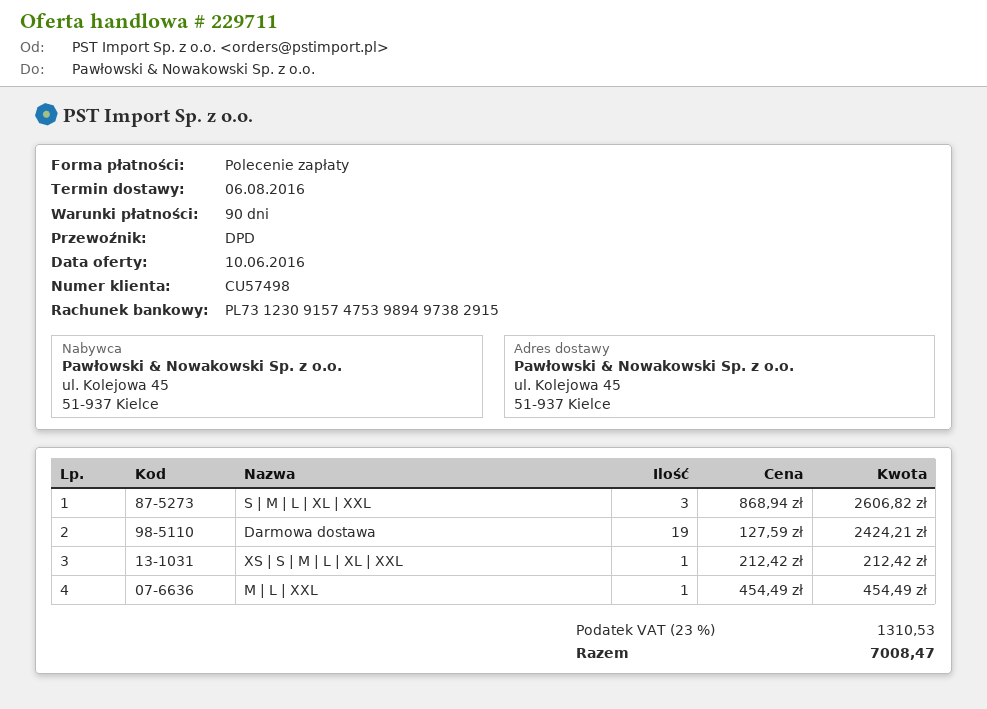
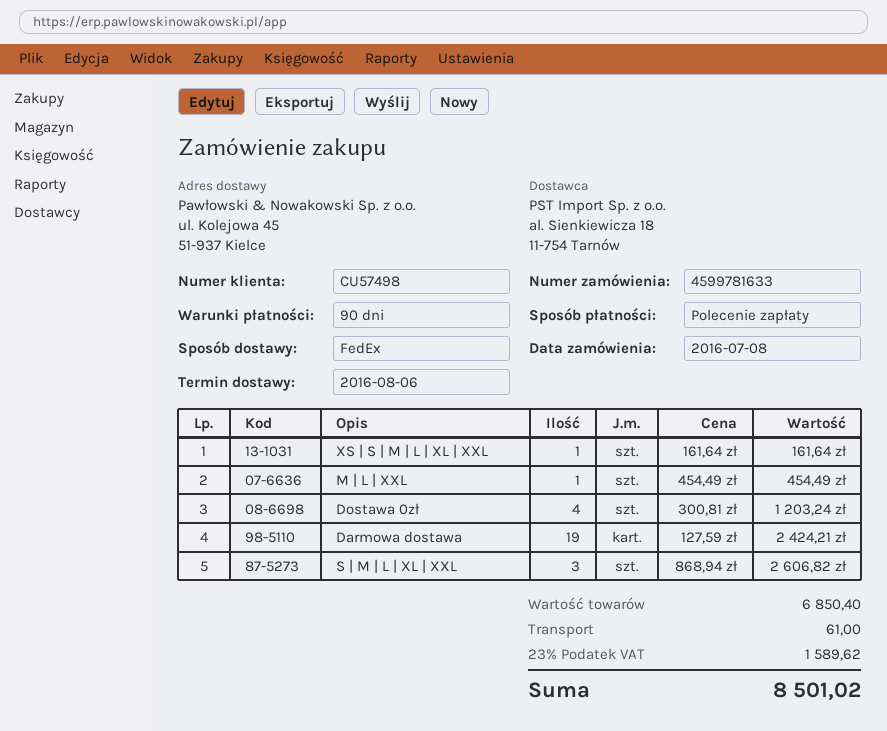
shipping method: DPD -> FedEx
XS | S | M | L | XL | XXL: 1 x 212.42 = 212.42 -> 1 x 161.64 = 161.64
Dostawa 0zł: none -> 4 x 300.81 = 1203.24
shipping: none -> 61.00
tax: 23% = 1310.53 -> 23% = 1589.62
total: 7008.47 -> 8501.02

